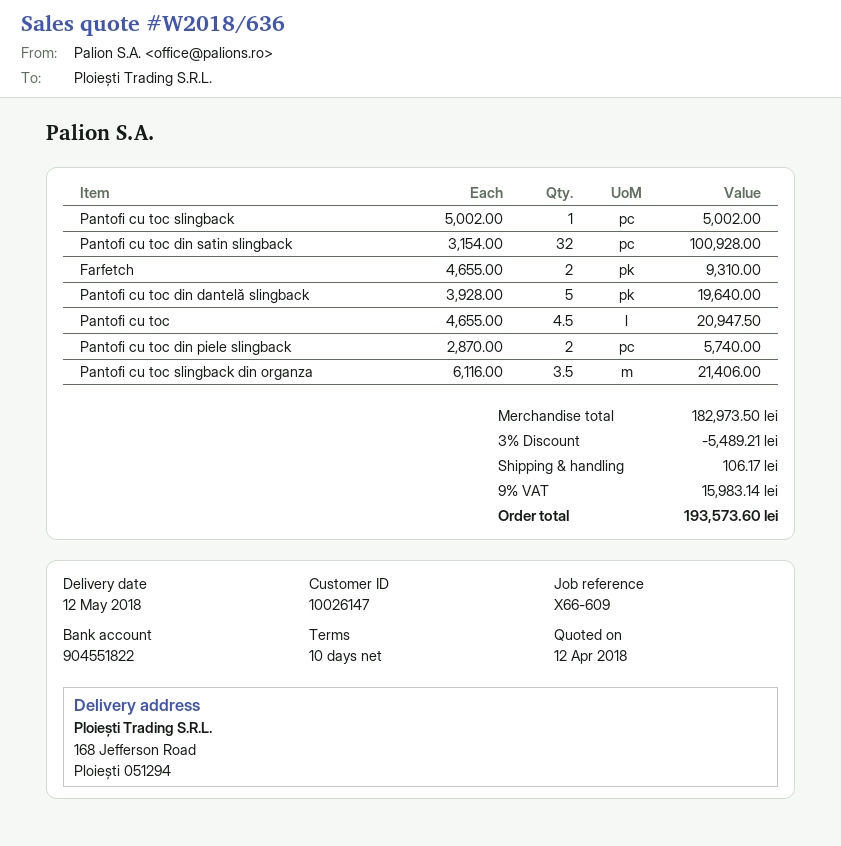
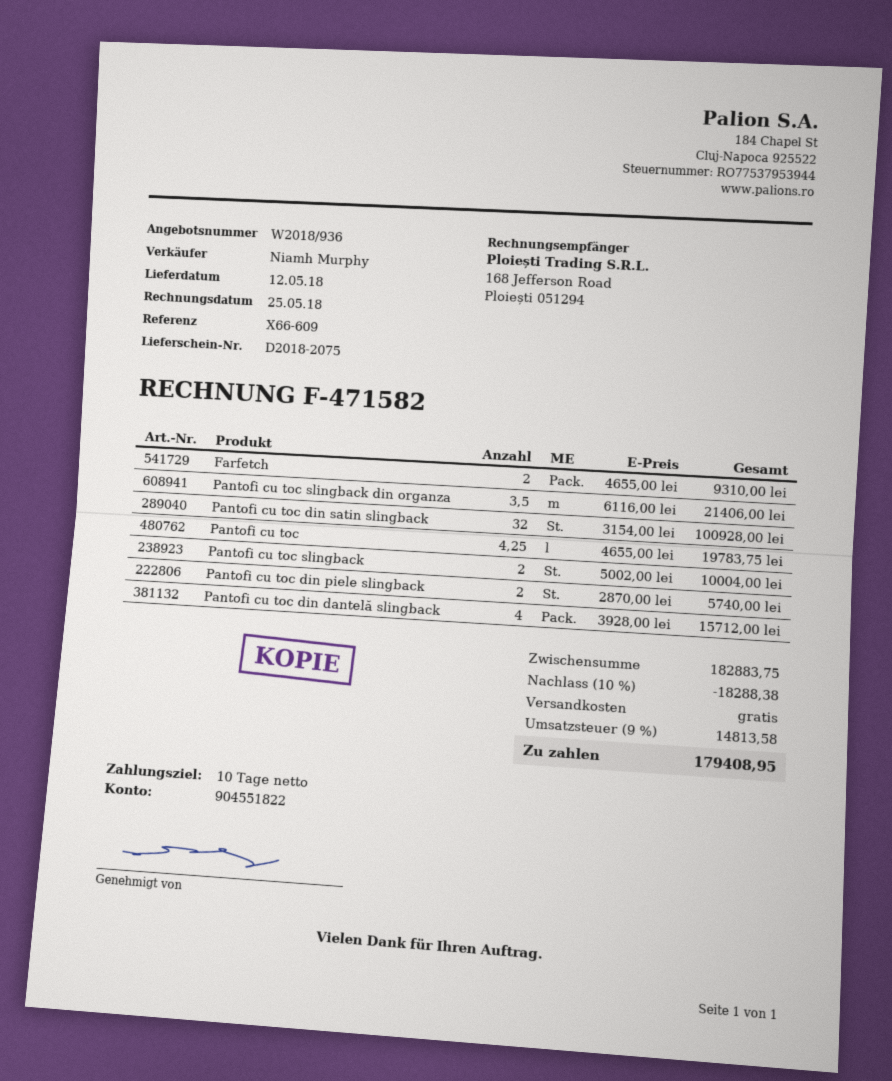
quote number: W2018/636 -> W2018/936
Pantofi cu toc slingback: 1 x 5002.00 = 5002.00 -> 2 x 5002.00 = 10004.00
Pantofi cu toc din dantelă slingback: 5 x 3928.00 = 19640.00 -> 4 x 3928.00 = 15712.00
Pantofi cu toc: 4.5 x 4655.00 = 20947.50 -> 4.25 x 4655.00 = 19783.75
subtotal: 182973.50 -> 182883.75
discount: 3% = 5489.21 -> 10% = 18288.38
shipping: 106.17 -> 0.00
tax: 9% = 15983.14 -> 9% = 14813.58
total: 193573.60 -> 179408.95

